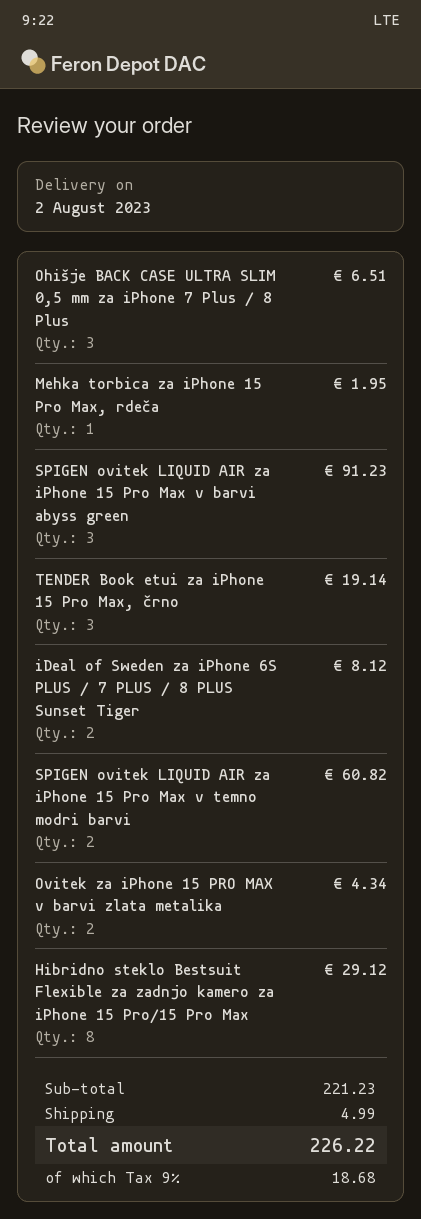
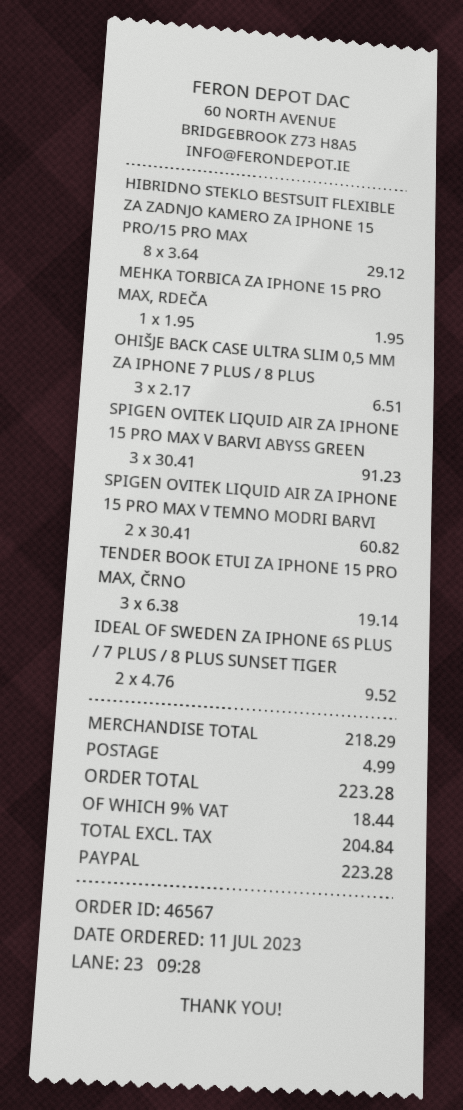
iDeal of Sweden za iPhone 6S PLUS / 7 PLUS / 8 PLUS Sunset Tiger: 2 for 8.12 -> 2 for 9.52
Ovitek za iPhone 15 PRO MAX v barvi zlata metalika: 2 for 4.34 -> none
subtotal: 221.23 -> 218.29
tax: 9% = 18.68 -> 9% = 18.44
total: 226.22 -> 223.28

